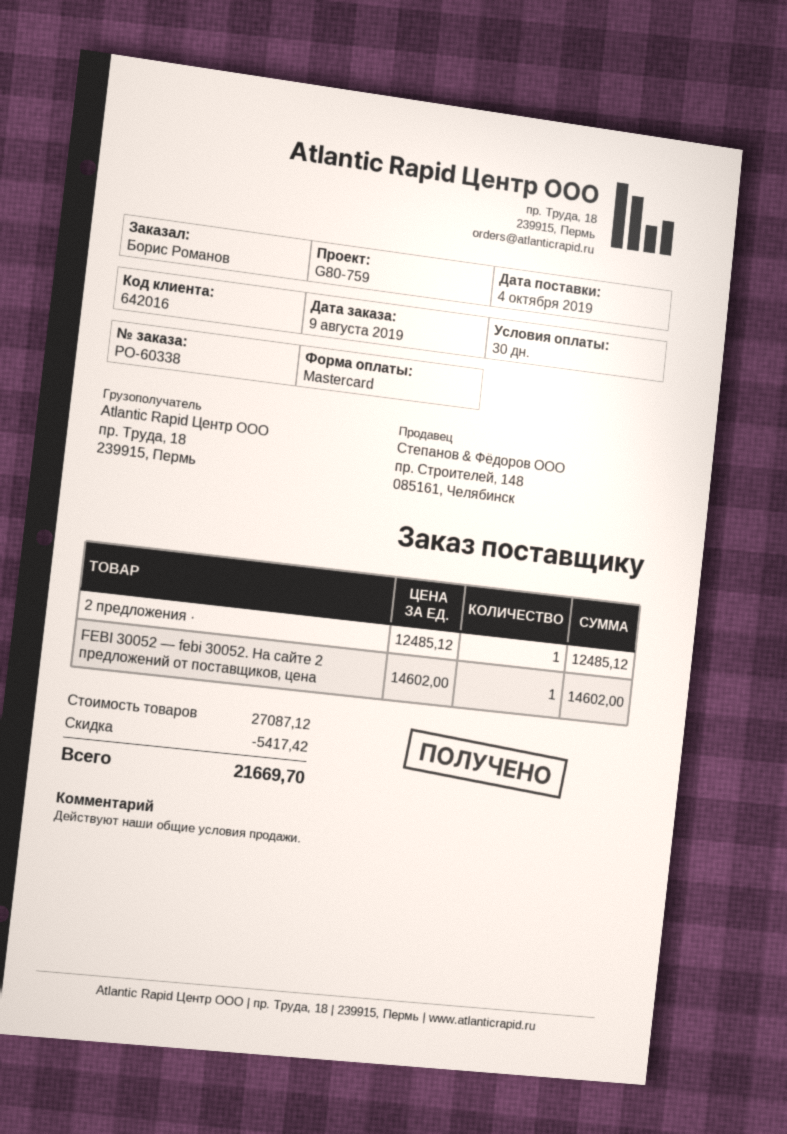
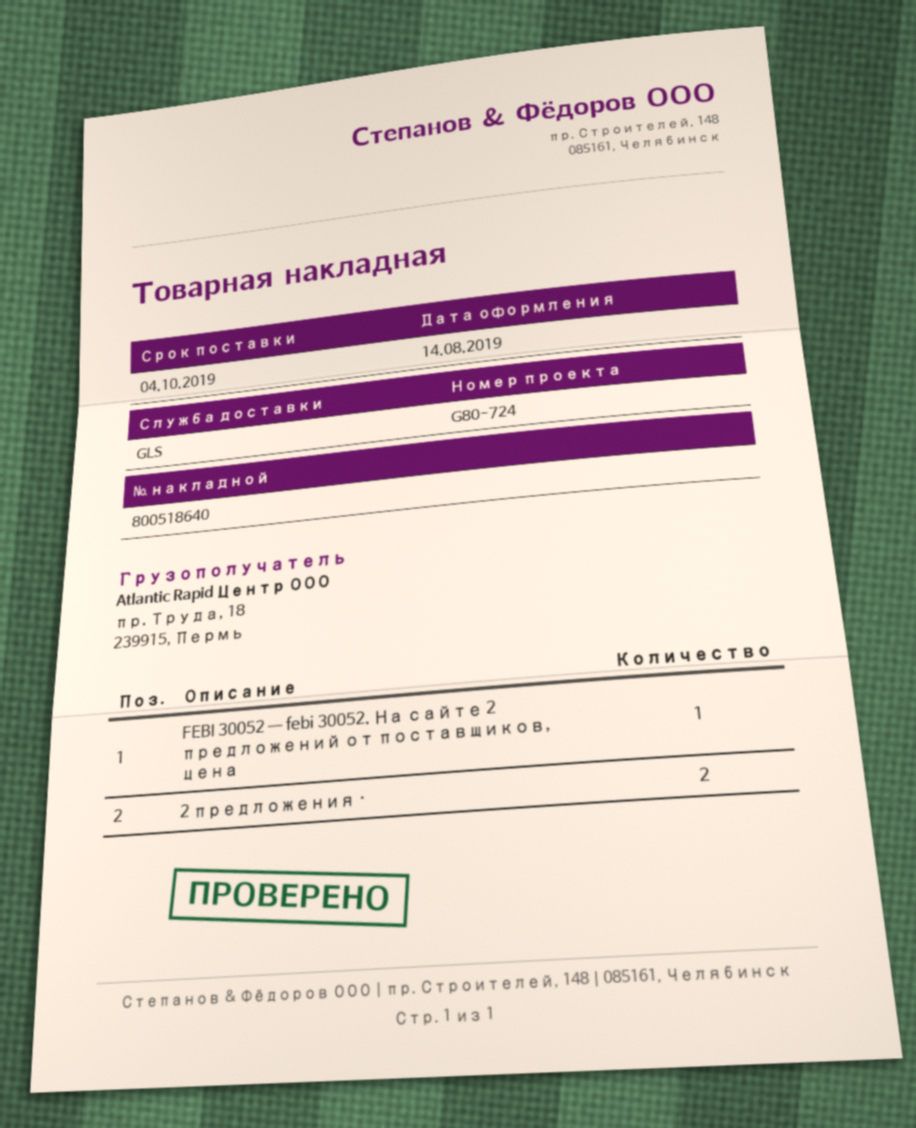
order date: 2019-08-09 -> 2019-08-14
reference: G80-759 -> G80-724
2 предложения ·: 1 -> 2

